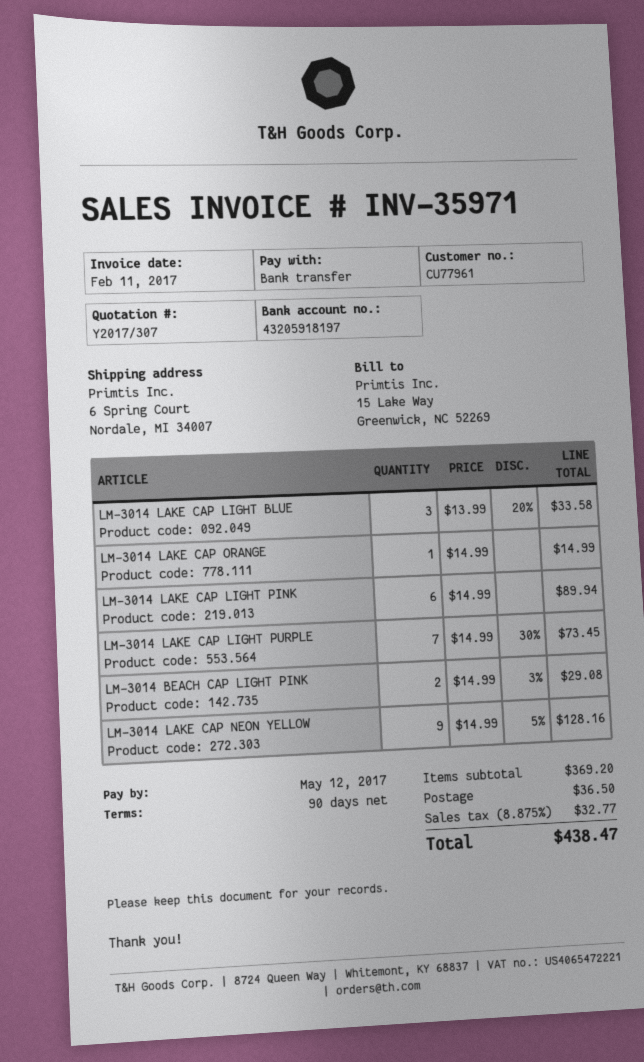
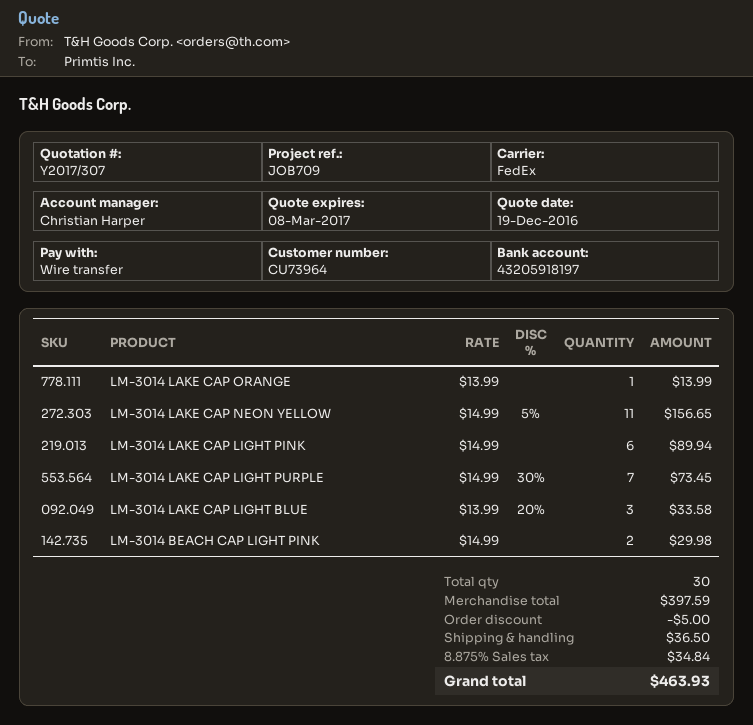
customer number: CU77961 -> CU73964
LM-3014 LAKE CAP ORANGE: 1 x 14.99 = 14.99 -> 1 x 13.99 = 13.99
LM-3014 BEACH CAP LIGHT PINK: 2 x 14.99 - 3% = 29.08 -> 2 x 14.99 = 29.98
LM-3014 LAKE CAP NEON YELLOW: 9 x 14.99 - 5% = 128.16 -> 11 x 14.99 - 5% = 156.65
subtotal: 369.20 -> 397.59
discount: none -> 5.00
tax: 8.875% = 32.77 -> 8.875% = 34.84
total: 438.47 -> 463.93

